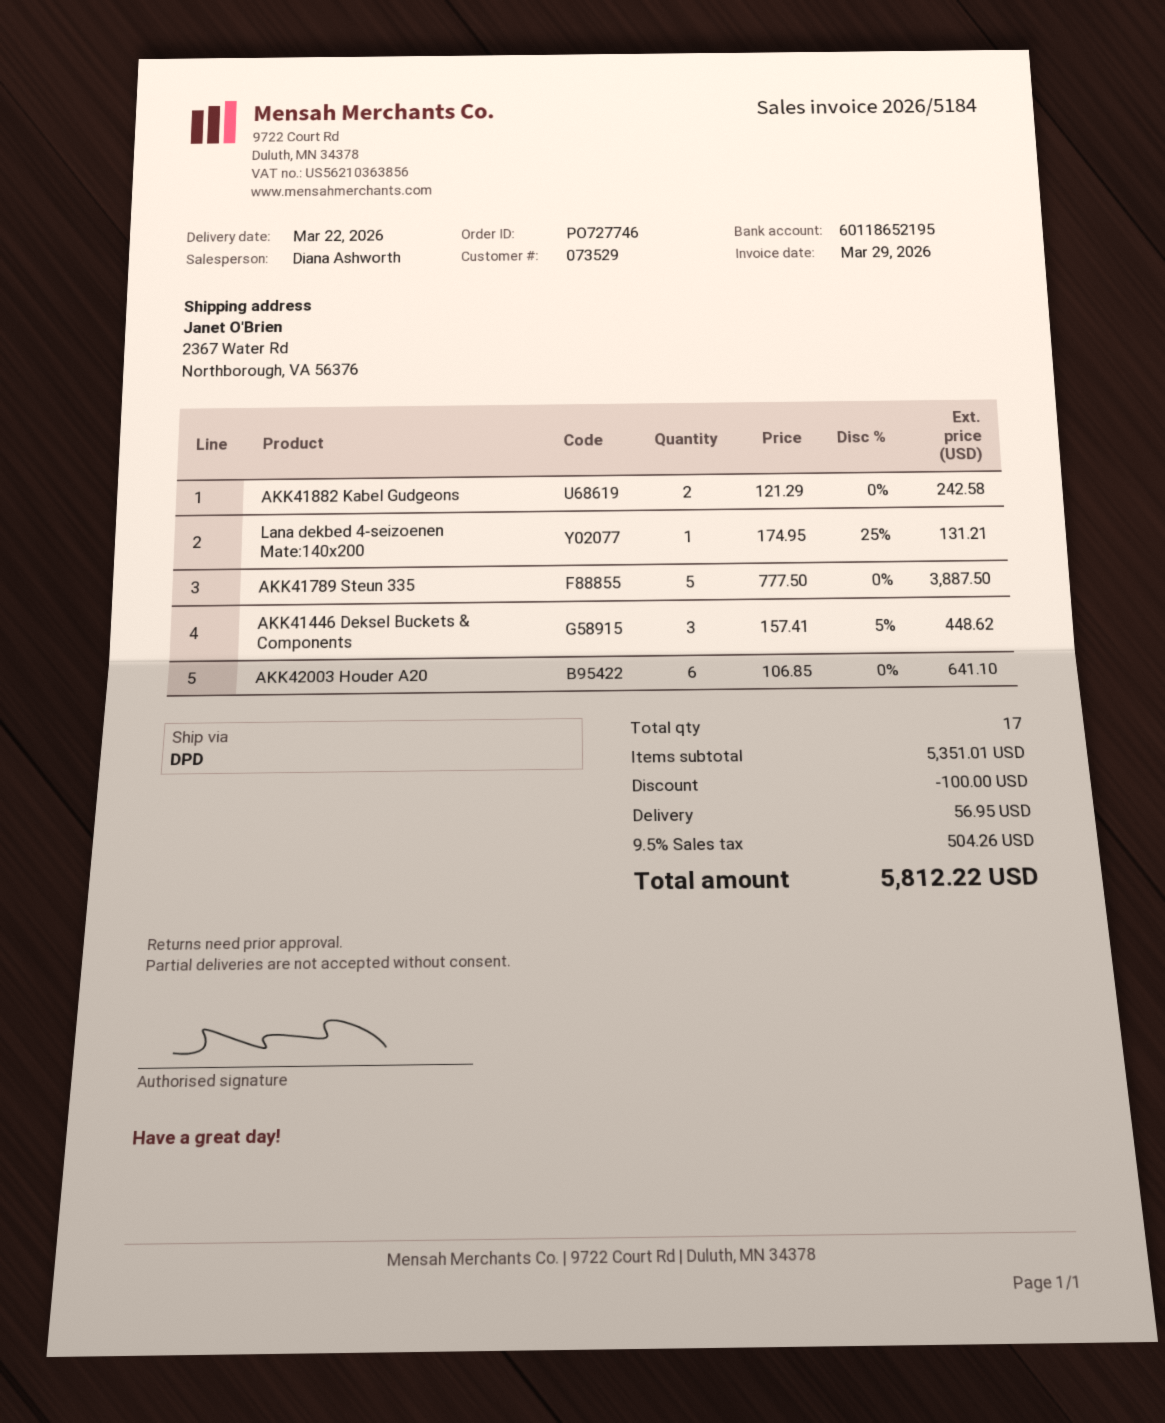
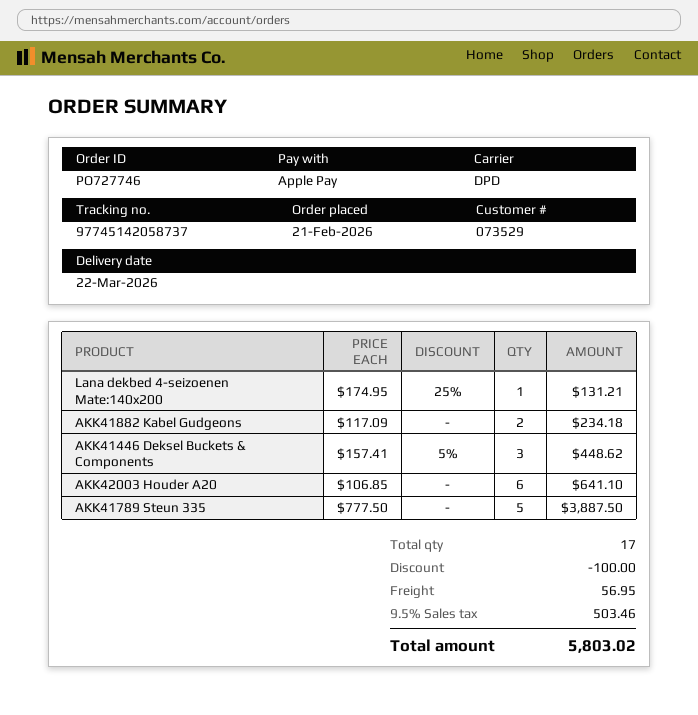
AKK41882 Kabel Gudgeons: 2 x 121.29 = 242.58 -> 2 x 117.09 = 234.18
tax: 9.5% = 504.26 -> 9.5% = 503.46
total: 5812.22 -> 5803.02

